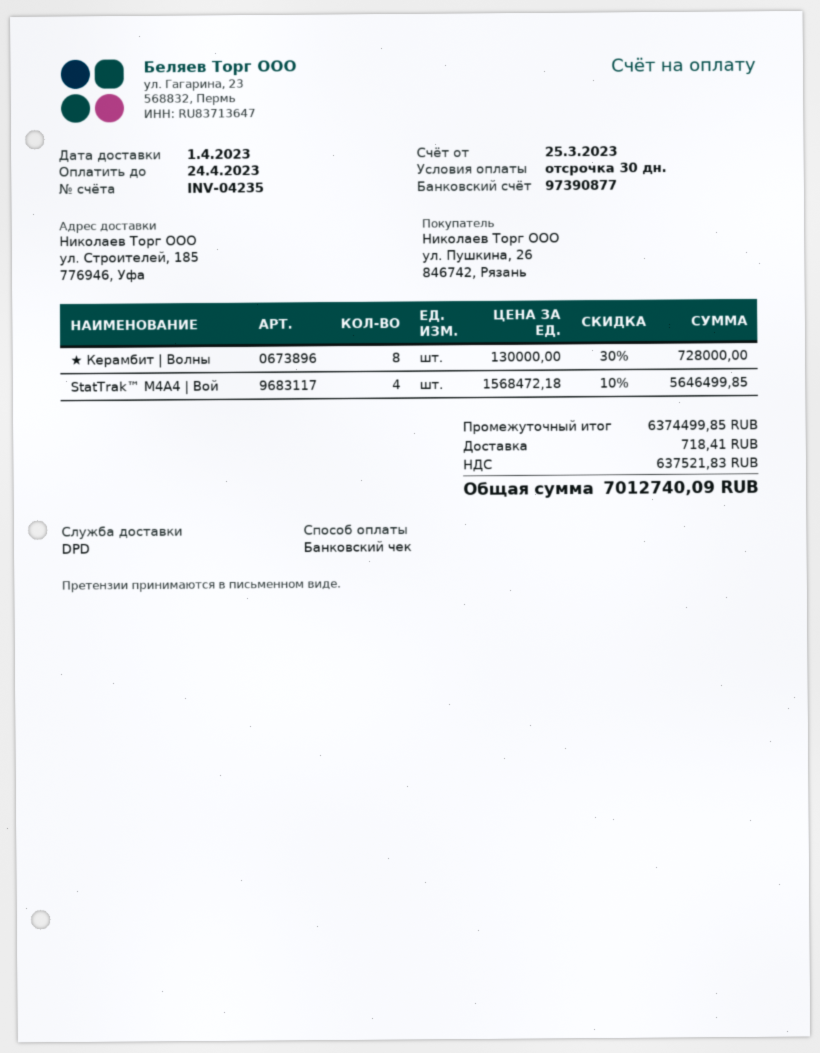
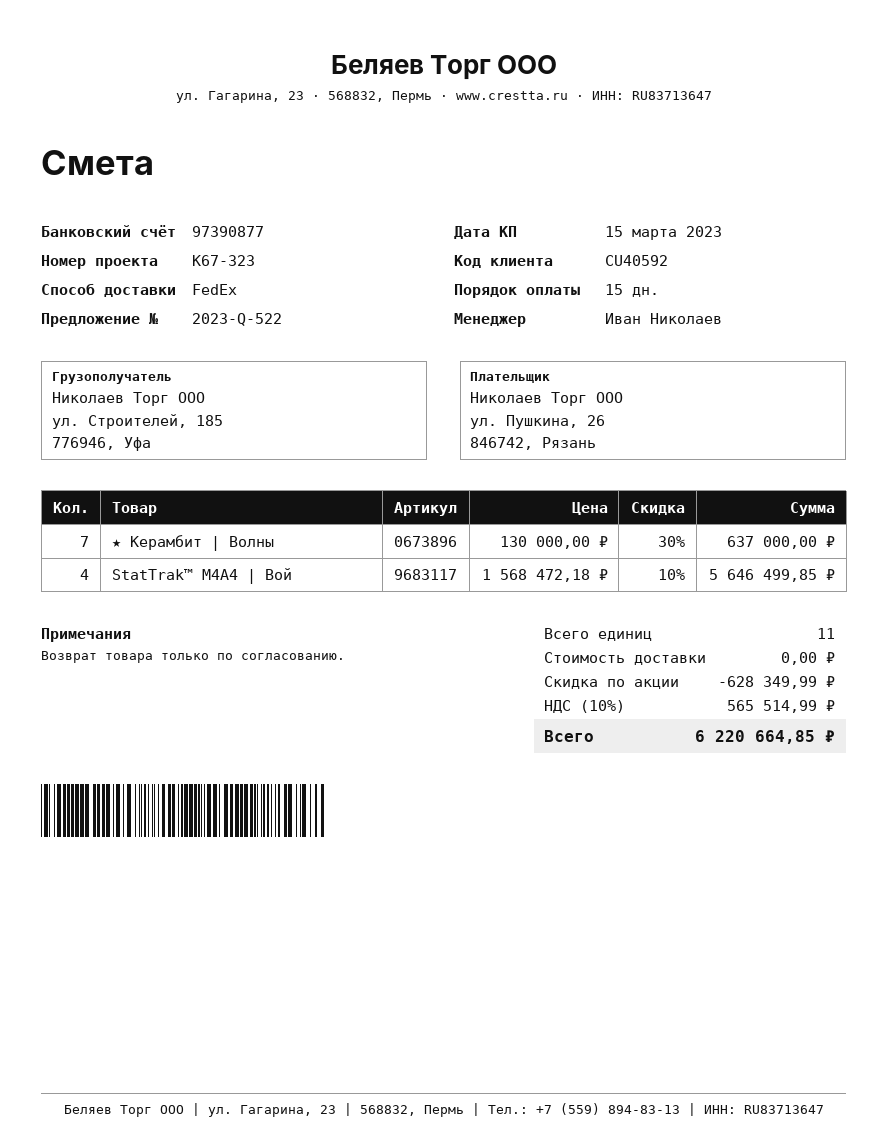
payment terms: 30 days -> 15 days
shipping method: DPD -> FedEx
★ Керамбит | Волны: 8 x 130000.00 - 30% = 728000.00 -> 7 x 130000.00 - 30% = 637000.00
discount: none -> 628349.99
shipping: 718.41 -> 0.00
tax: 637521.83 -> 565514.99
total: 7012740.09 -> 6220664.85

